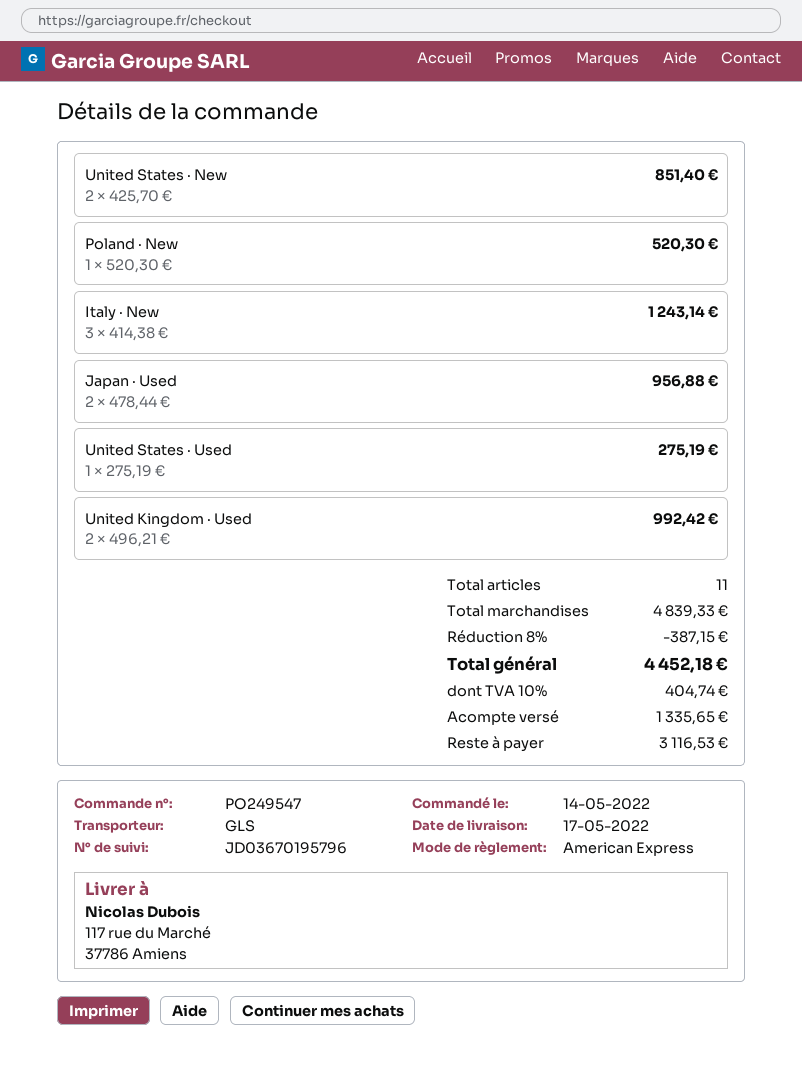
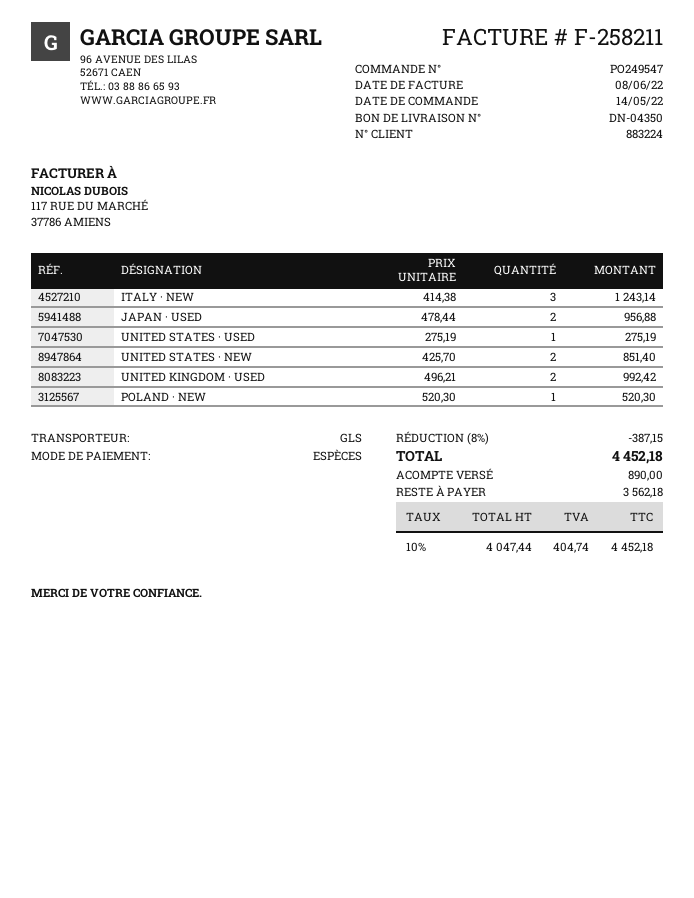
payment method: American Express -> cash
deposit: 1335.65 -> 890.00
balance: 3116.53 -> 3562.18

